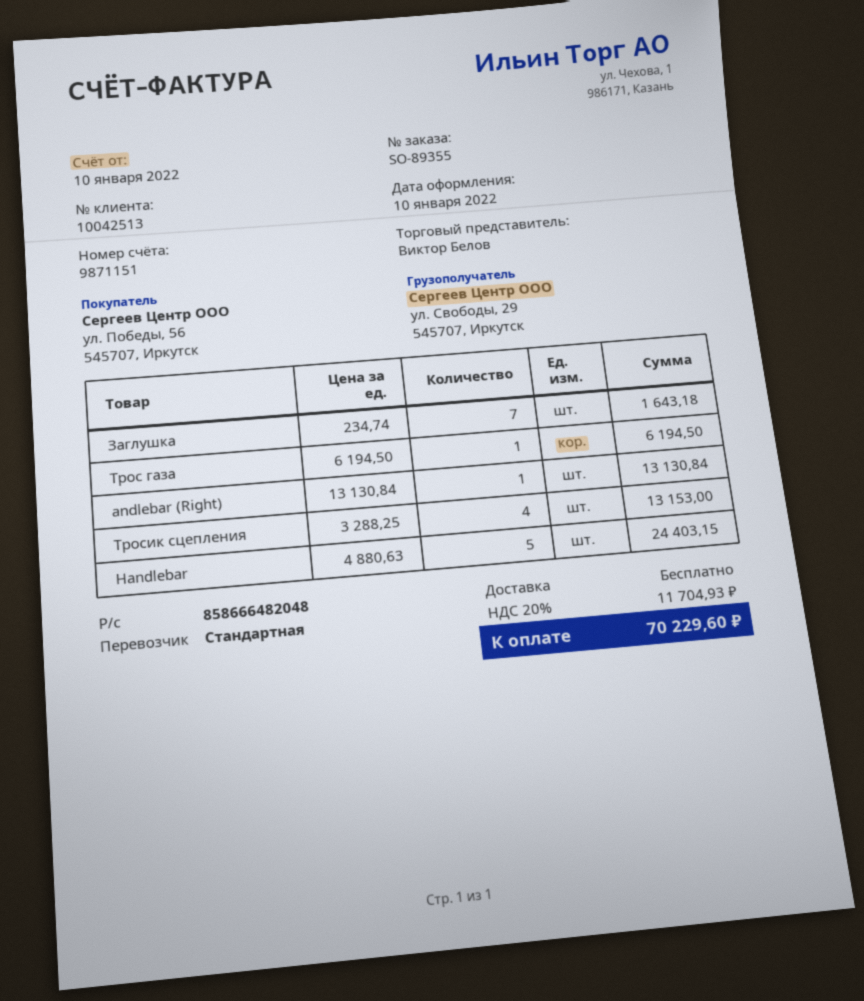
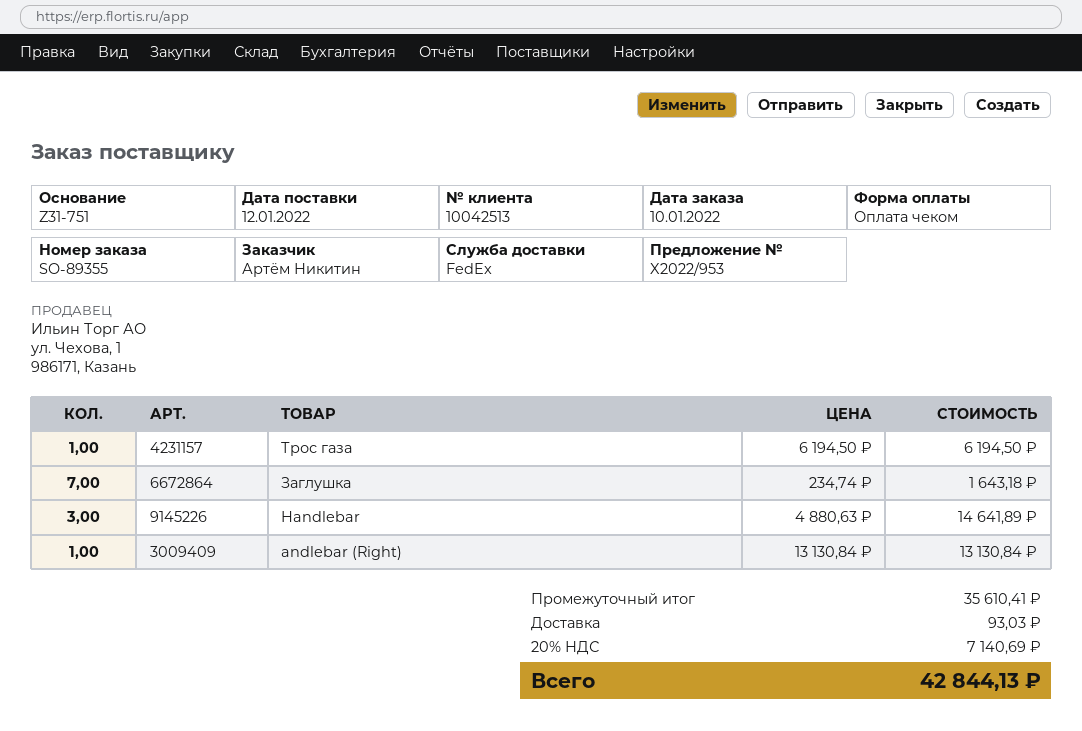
shipping method: standard -> FedEx
Тросик сцепления: 4 x 3288.25 = 13153.00 -> none
Handlebar: 5 x 4880.63 = 24403.15 -> 3 x 4880.63 = 14641.89
shipping: 0.00 -> 93.03
tax: 20% = 11704.93 -> 20% = 7140.69
total: 70229.60 -> 42844.13

